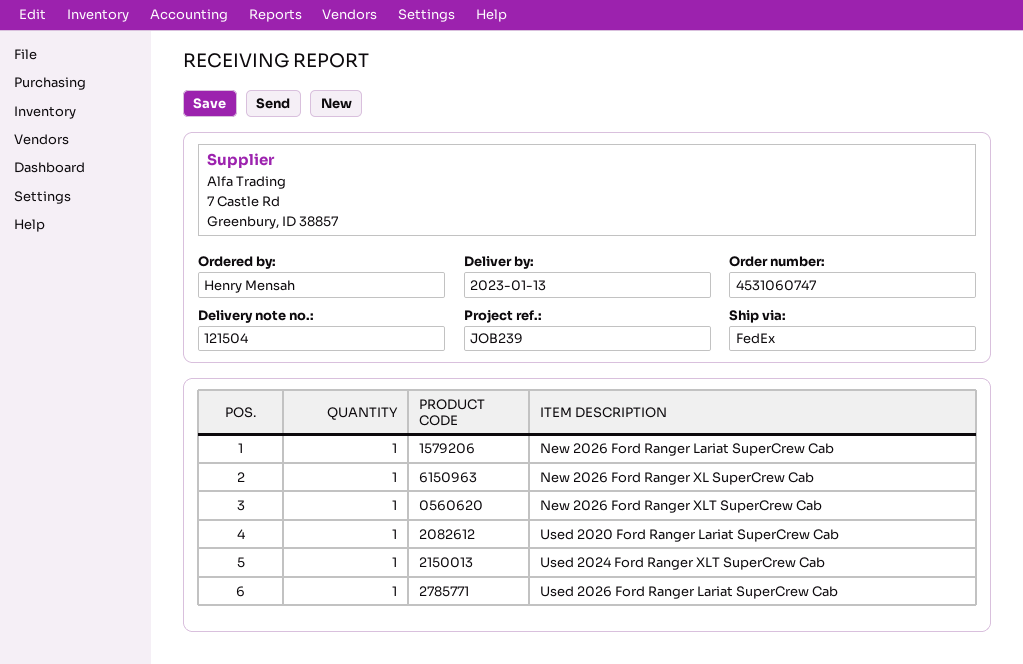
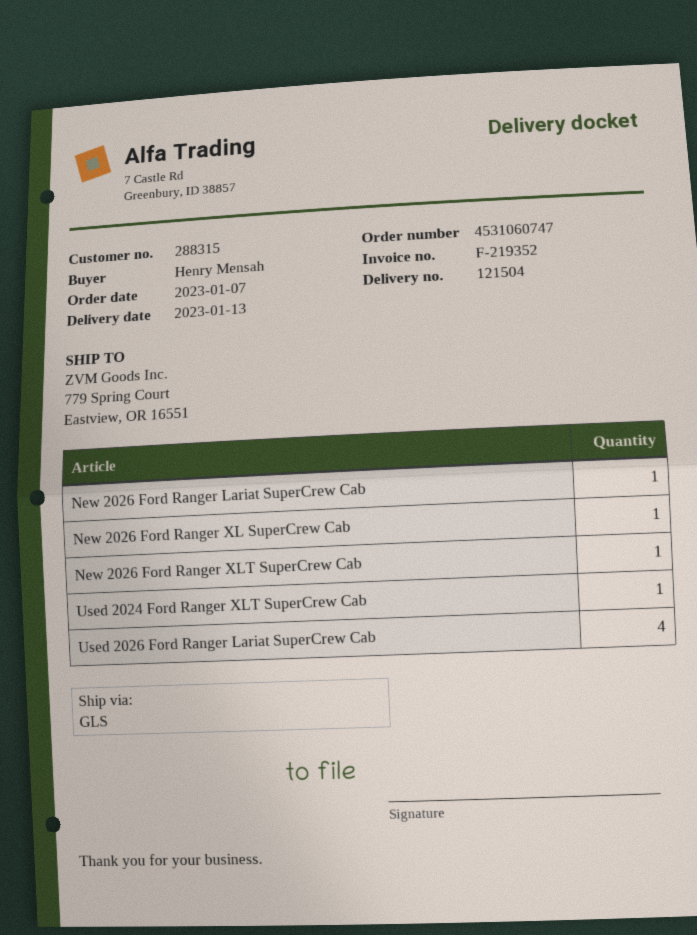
shipping method: FedEx -> GLS
Used 2020 Ford Ranger Lariat SuperCrew Cab: 1 -> none
Used 2026 Ford Ranger Lariat SuperCrew Cab: 1 -> 4

